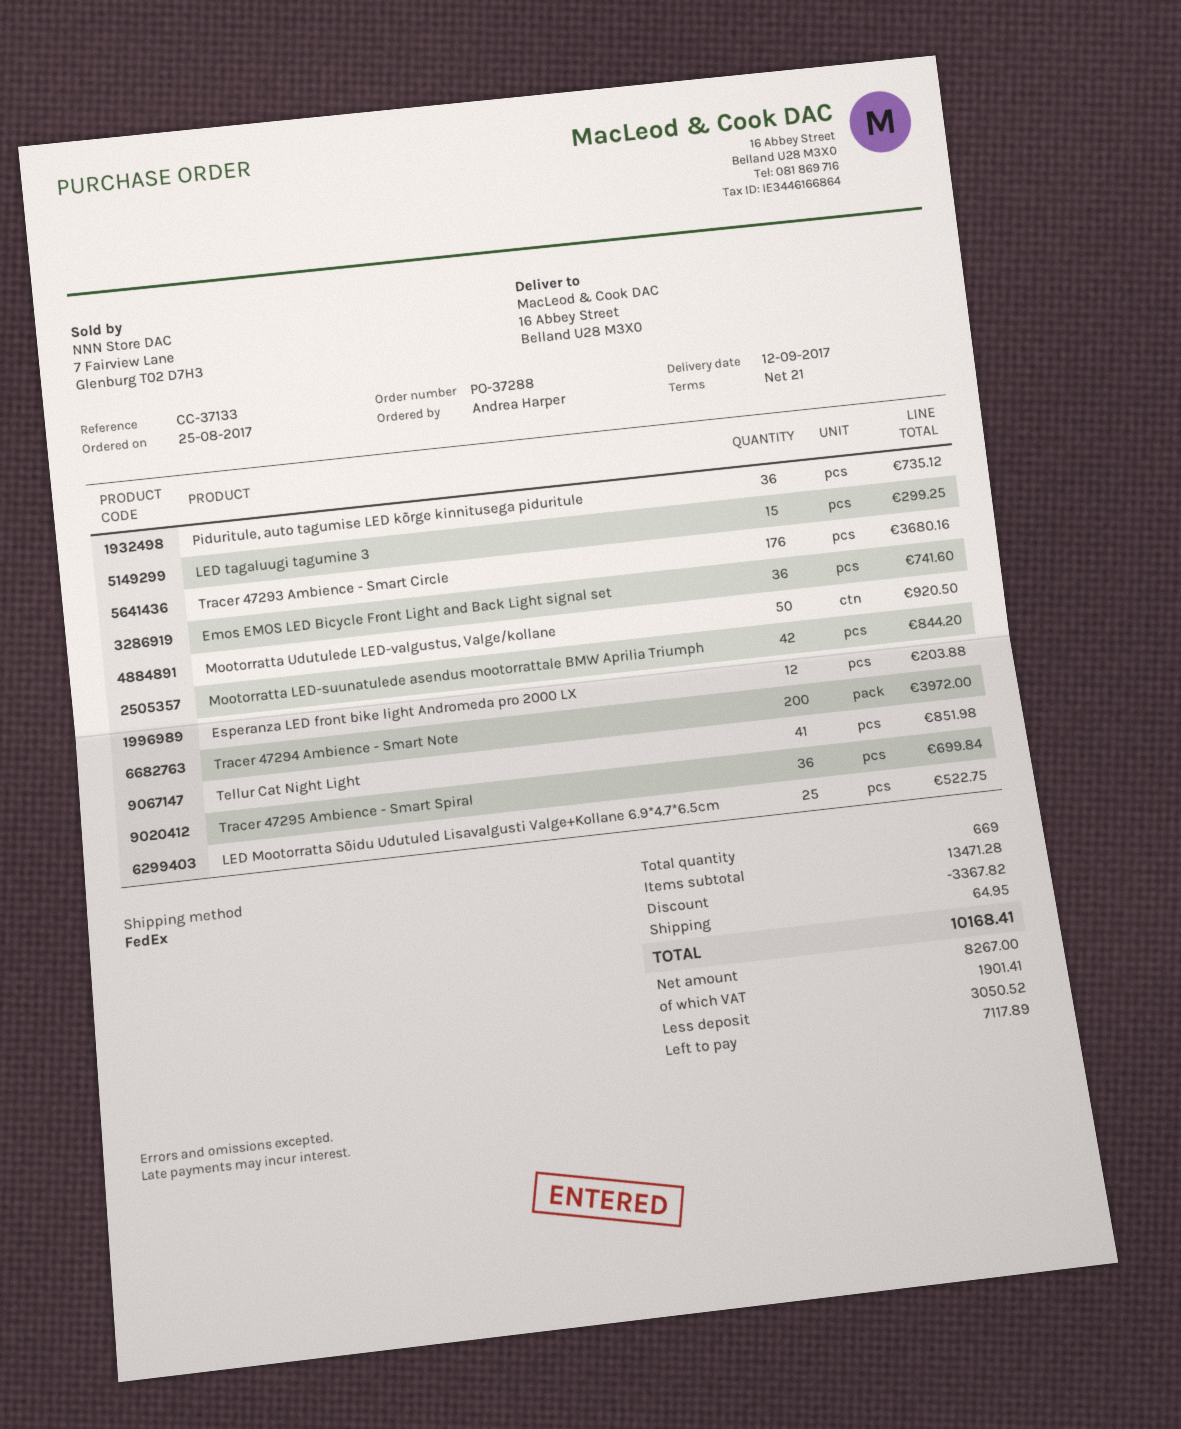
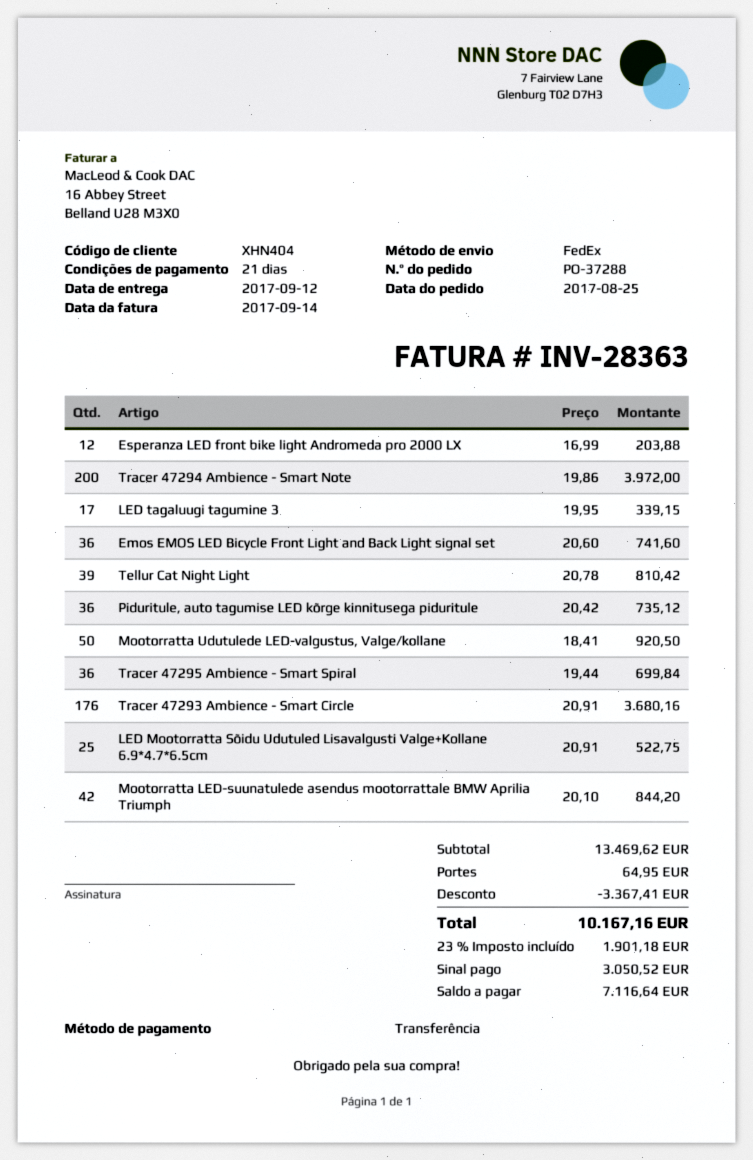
LED tagaluugi tagumine 3: 15 for 299.25 -> 17 for 339.15
Tellur Cat Night Light: 41 for 851.98 -> 39 for 810.42
subtotal: 13471.28 -> 13469.62
discount: 3367.82 -> 3367.41
tax: 1901.41 -> 1901.18
total: 10168.41 -> 10167.16
balance: 7117.89 -> 7116.64

